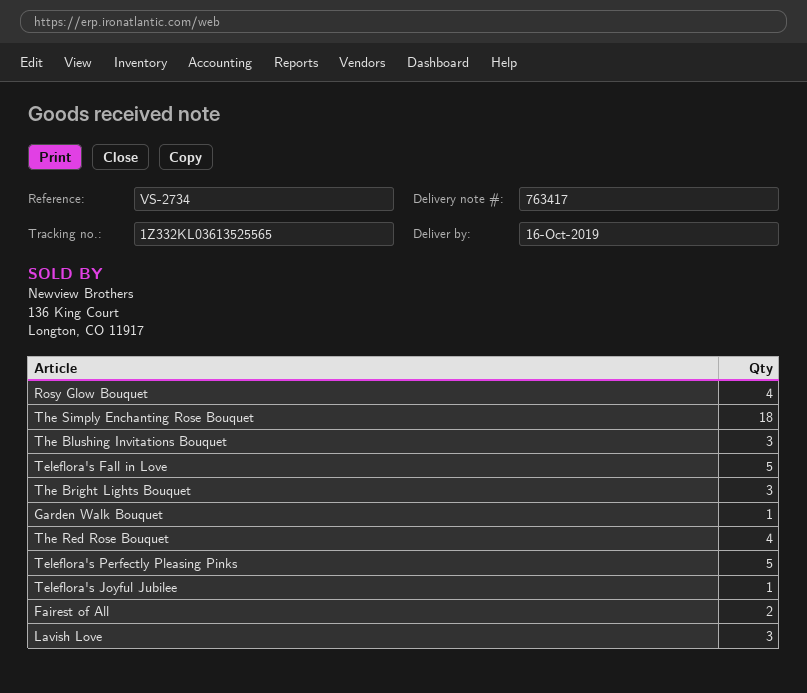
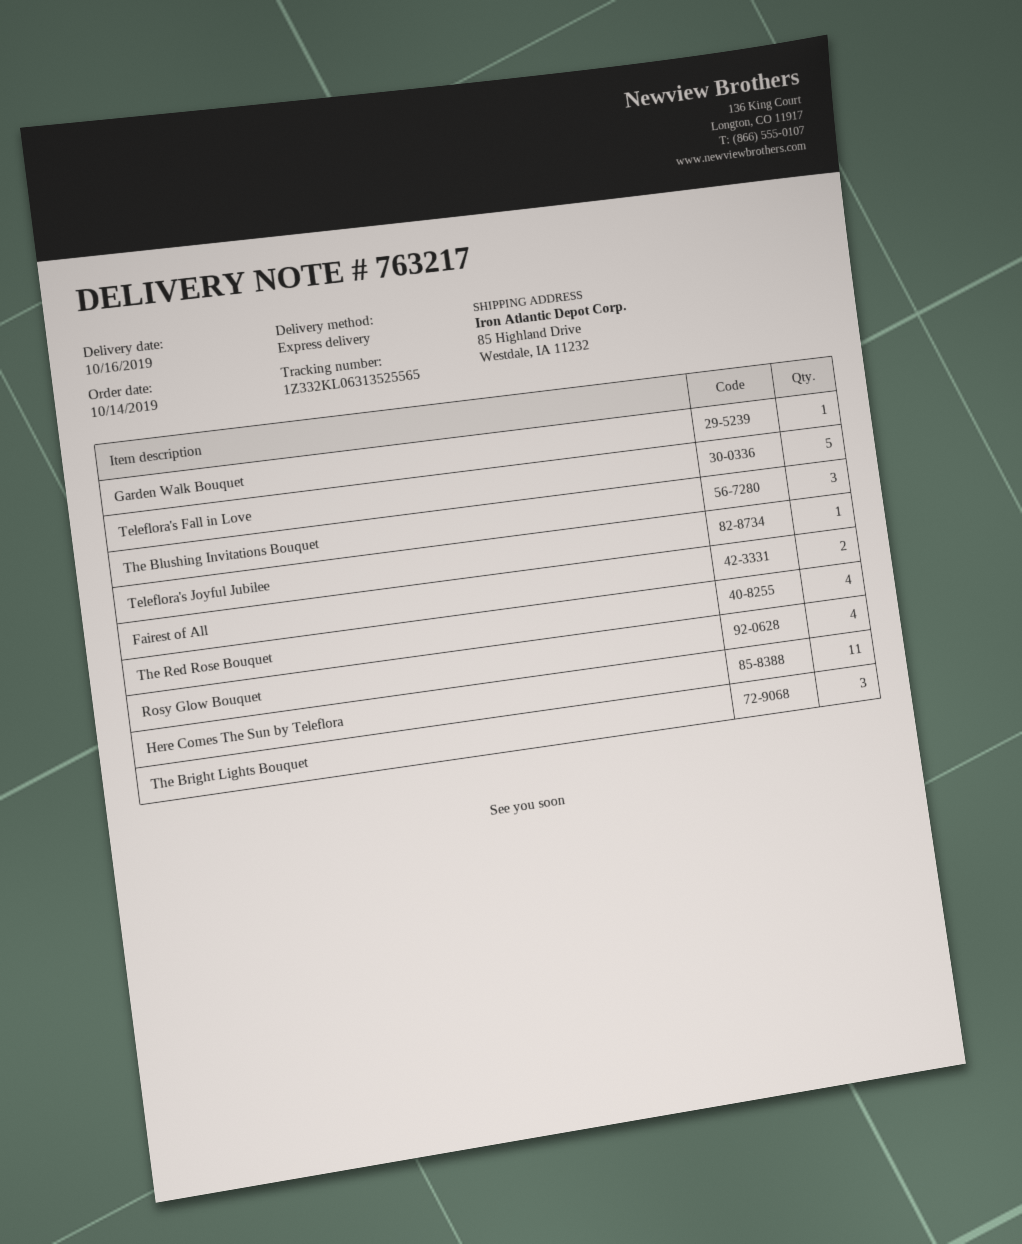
delivery note number: 763417 -> 763217
tracking number: 1Z332KL03613525565 -> 1Z332KL06313525565
The Simply Enchanting Rose Bouquet: 18 -> none
Teleflora's Perfectly Pleasing Pinks: 5 -> none
Lavish Love: 3 -> none
Here Comes The Sun by Teleflora: none -> 11

